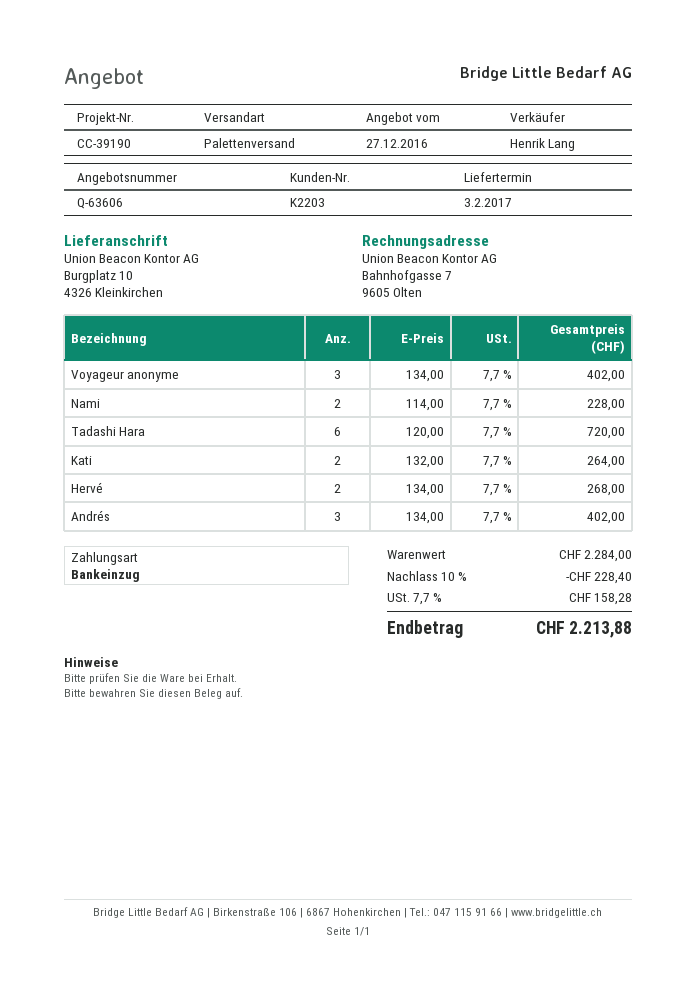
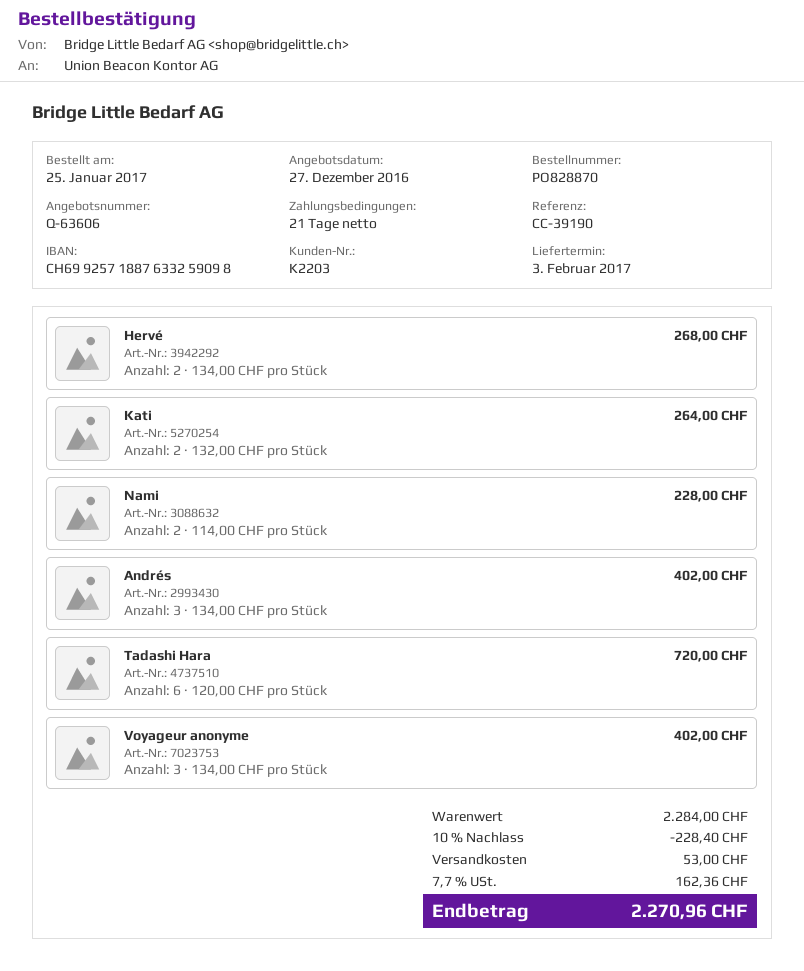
shipping: none -> 53.00
tax: 7.7% = 158.28 -> 7.7% = 162.36
total: 2213.88 -> 2270.96

